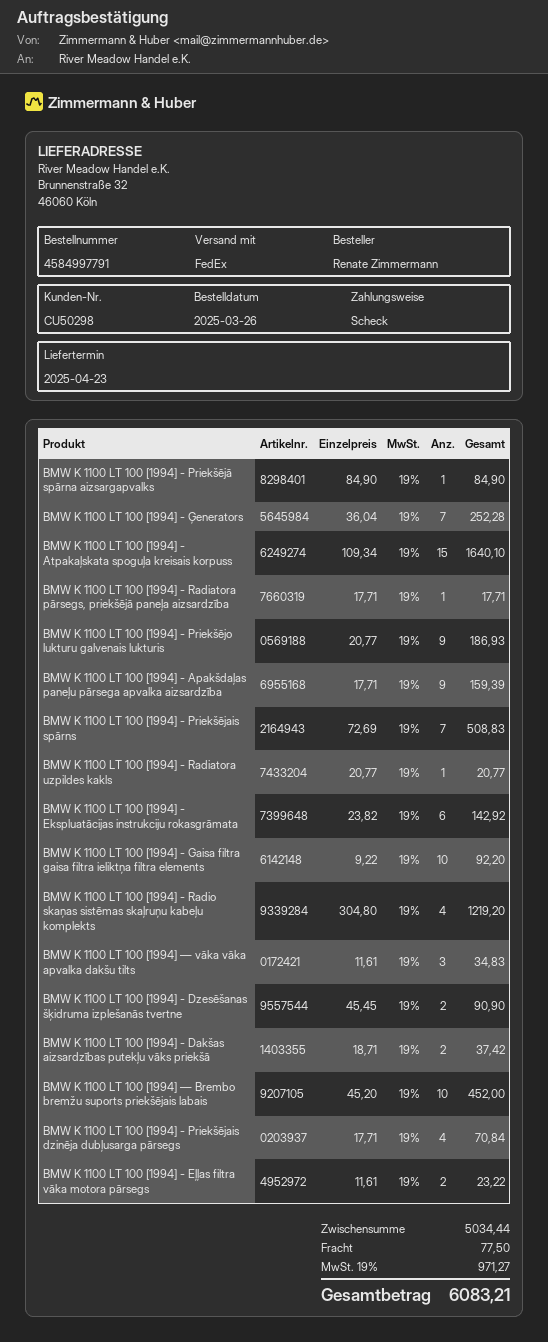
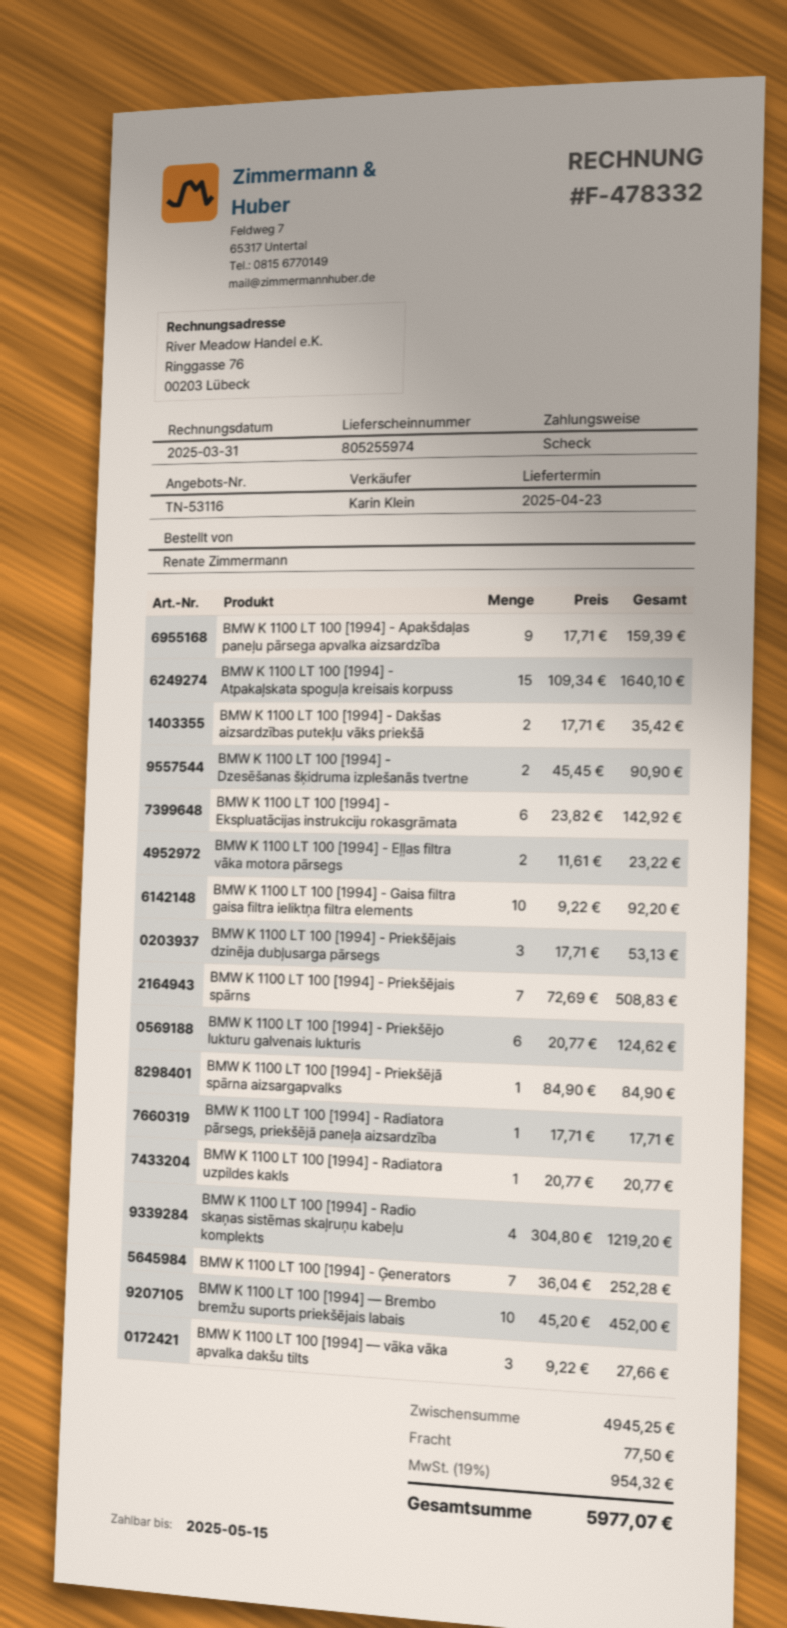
BMW K 1100 LT 100 [1994] - Priekšējo lukturu galvenais lukturis: 9 x 20.77 = 186.93 -> 6 x 20.77 = 124.62
BMW K 1100 LT 100 [1994] — vāka vāka apvalka dakšu tilts: 3 x 11.61 = 34.83 -> 3 x 9.22 = 27.66
BMW K 1100 LT 100 [1994] - Dakšas aizsardzības putekļu vāks priekšā: 2 x 18.71 = 37.42 -> 2 x 17.71 = 35.42
BMW K 1100 LT 100 [1994] - Priekšējais dzinēja dubļusarga pārsegs: 4 x 17.71 = 70.84 -> 3 x 17.71 = 53.13
subtotal: 5034.44 -> 4945.25
tax: 19% = 971.27 -> 19% = 954.32
total: 6083.21 -> 5977.07

